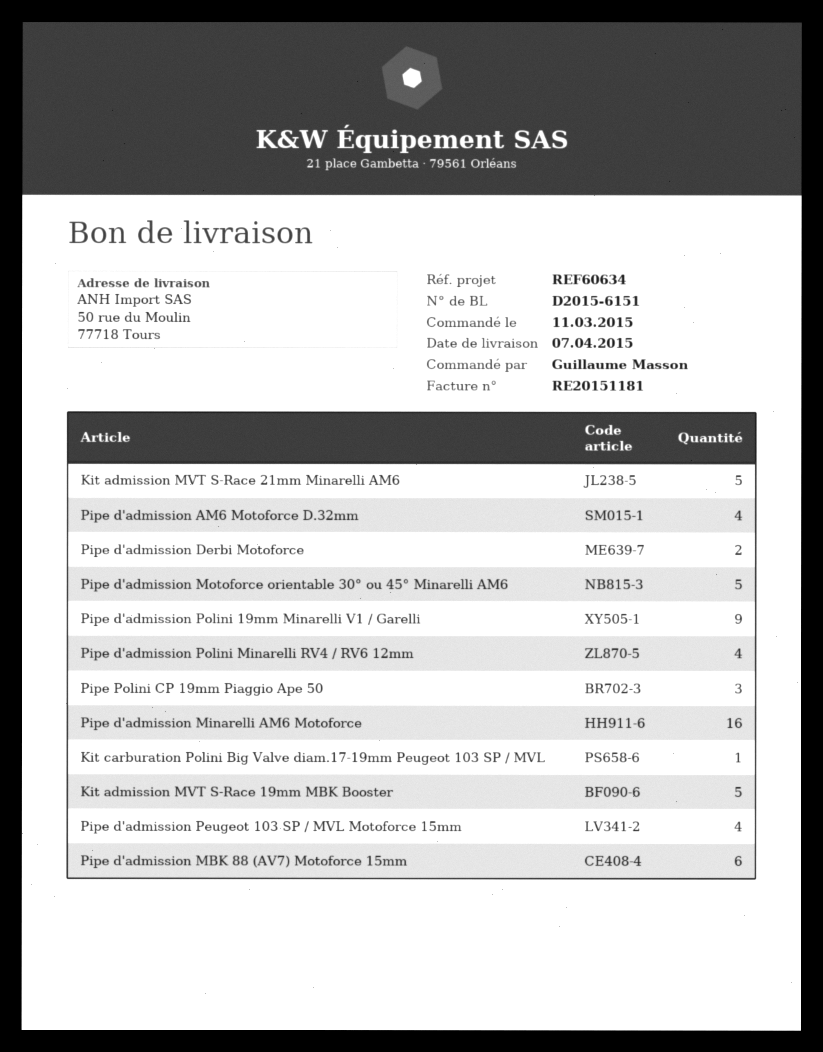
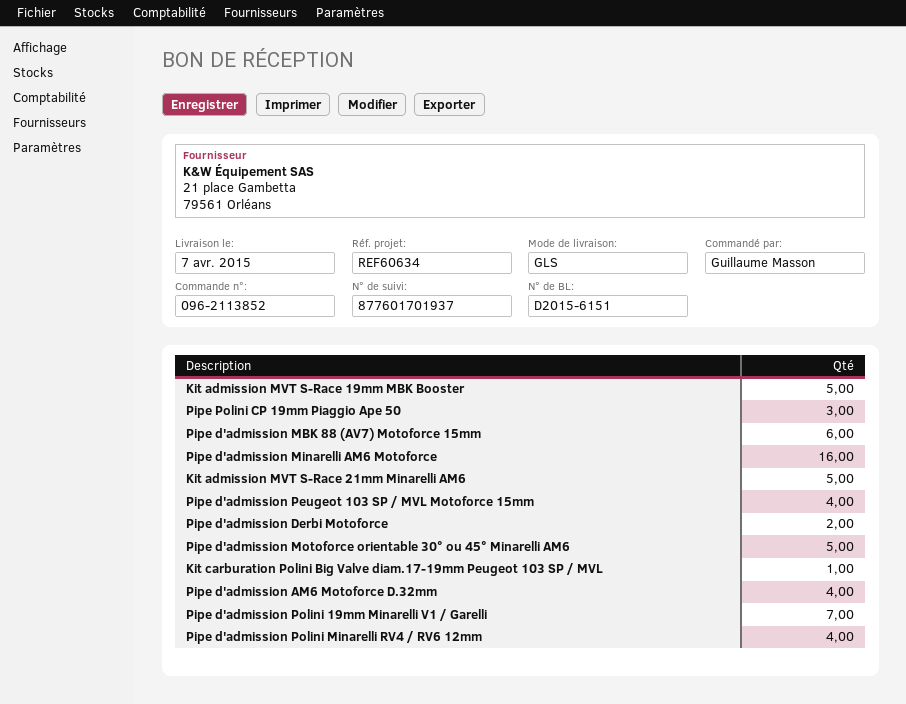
Pipe d'admission Polini 19mm Minarelli V1 / Garelli: 9 -> 7

